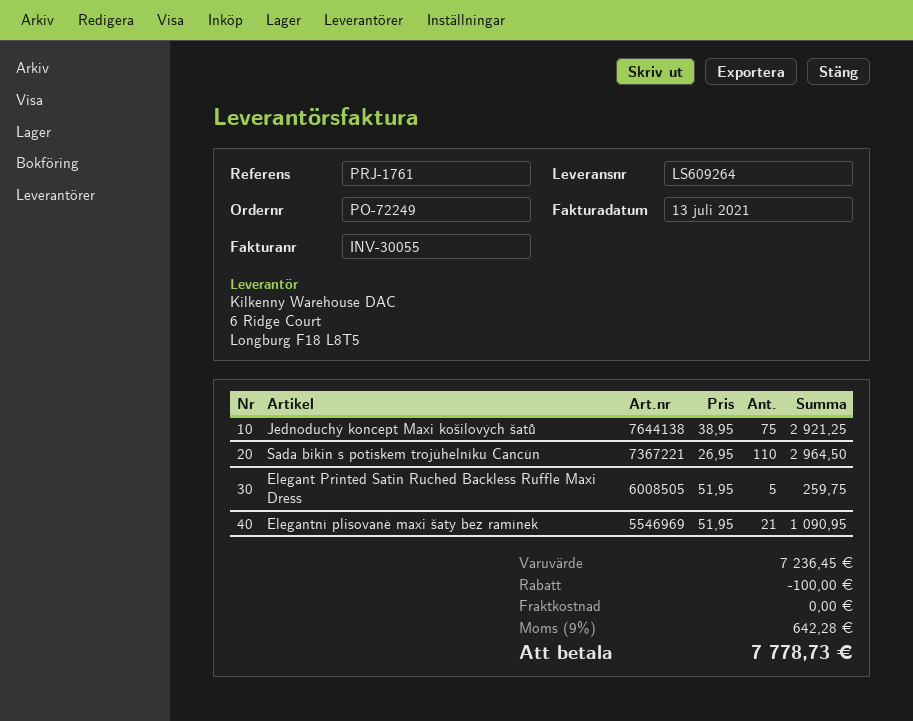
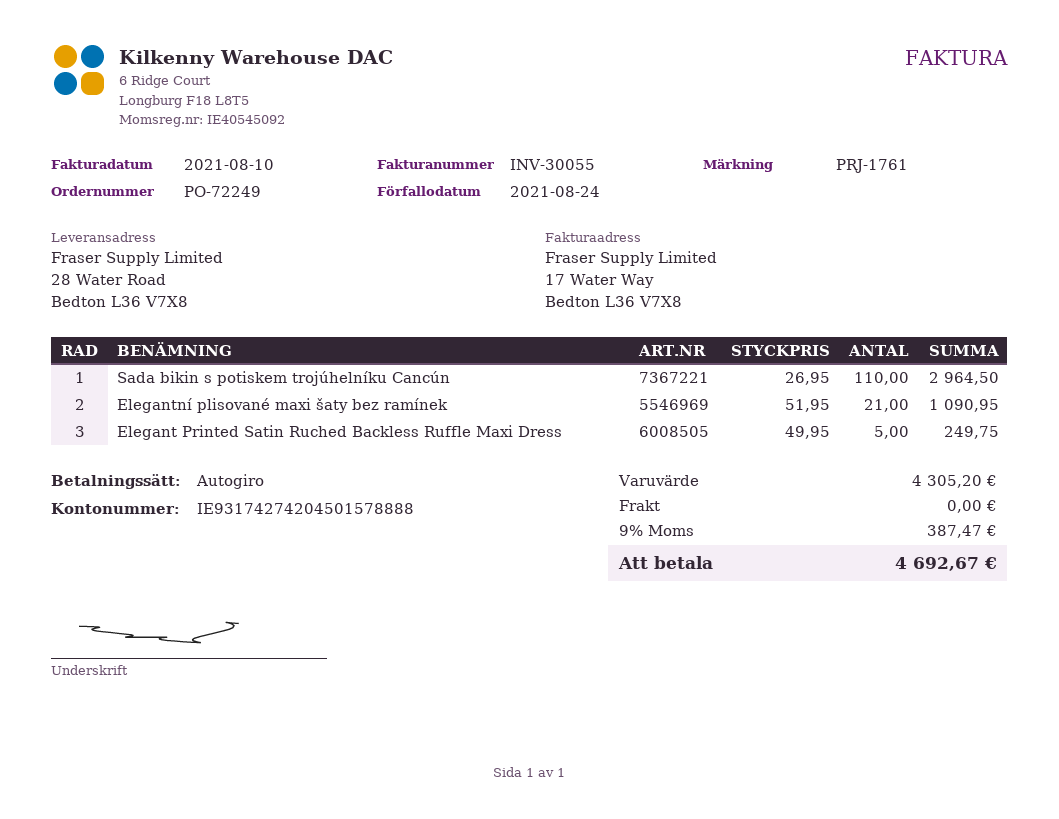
invoice date: 2021-07-13 -> 2021-08-10
Jednoduchý koncept Maxi košilových šatů: 75 x 38.95 = 2921.25 -> none
Elegant Printed Satin Ruched Backless Ruffle Maxi Dress: 5 x 51.95 = 259.75 -> 5 x 49.95 = 249.75
subtotal: 7236.45 -> 4305.20
discount: 100.00 -> none
tax: 9% = 642.28 -> 9% = 387.47
total: 7778.73 -> 4692.67

